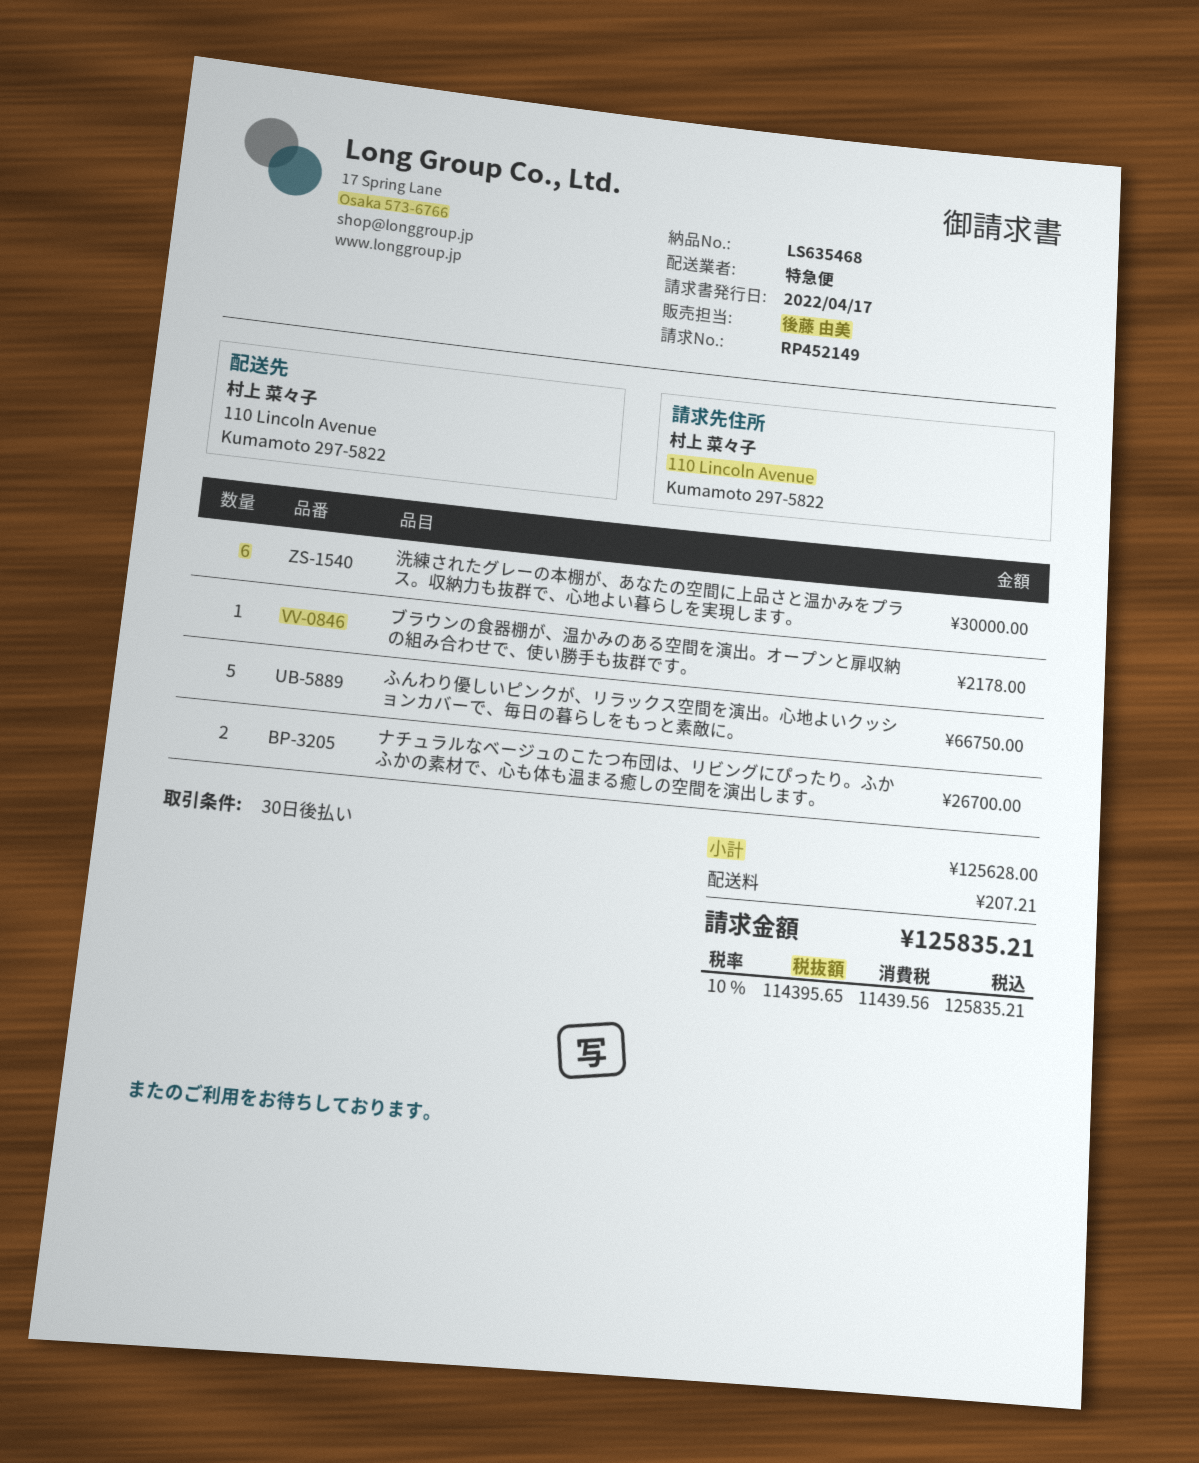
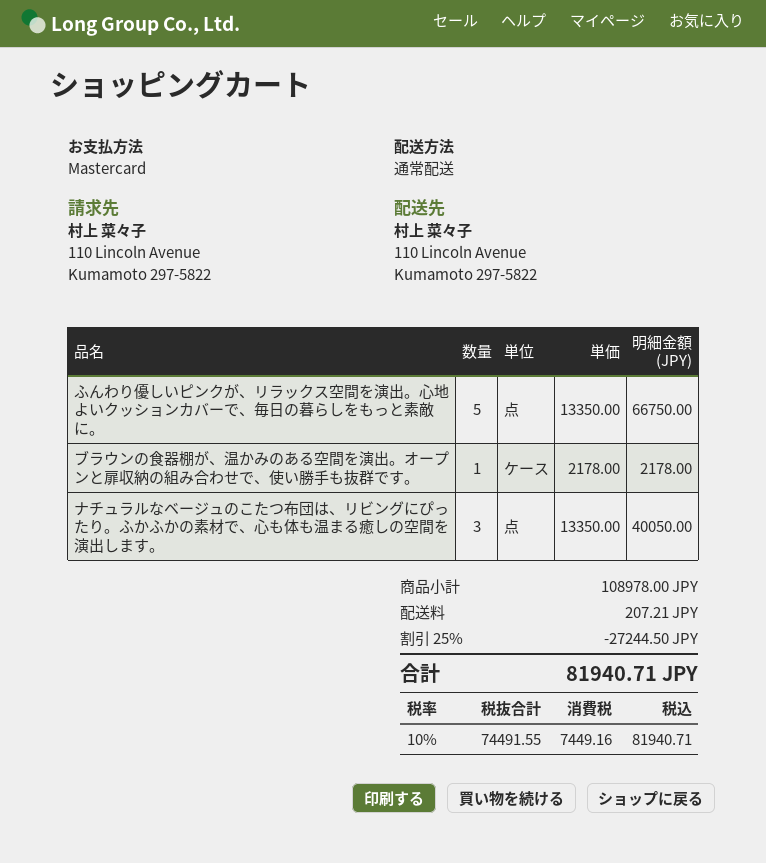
shipping method: express -> standard
洗練されたグレーの本棚が、あなたの空間に上品さと温かみをプラス。収納力も抜群で、心地よい暮らしを実現します。: 6 for 30000.00 -> none
ナチュラルなベージュのこたつ布団は、リビングにぴったり。ふかふかの素材で、心も体も温まる癒しの空間を演出します。: 2 for 26700.00 -> 3 for 40050.00
subtotal: 125628.00 -> 108978.00
discount: none -> 25% = 27244.50
net: 114395.65 -> 74491.55
tax: 10% = 11439.56 -> 10% = 7449.16
total: 125835.21 -> 81940.71

